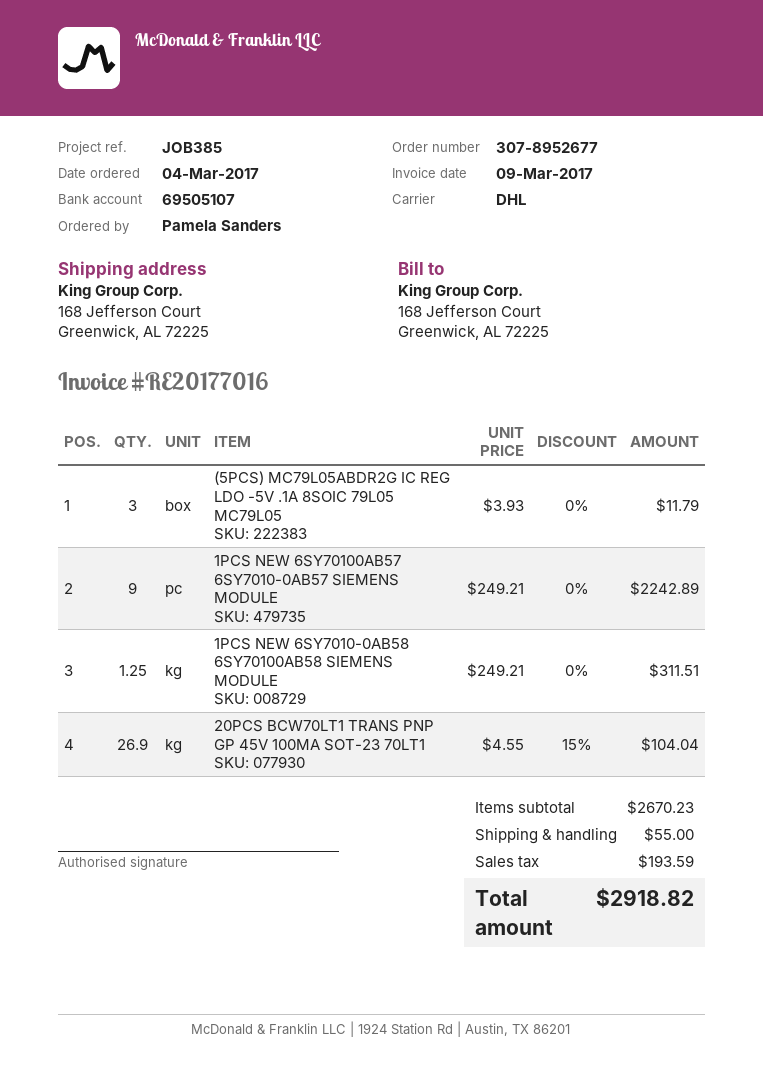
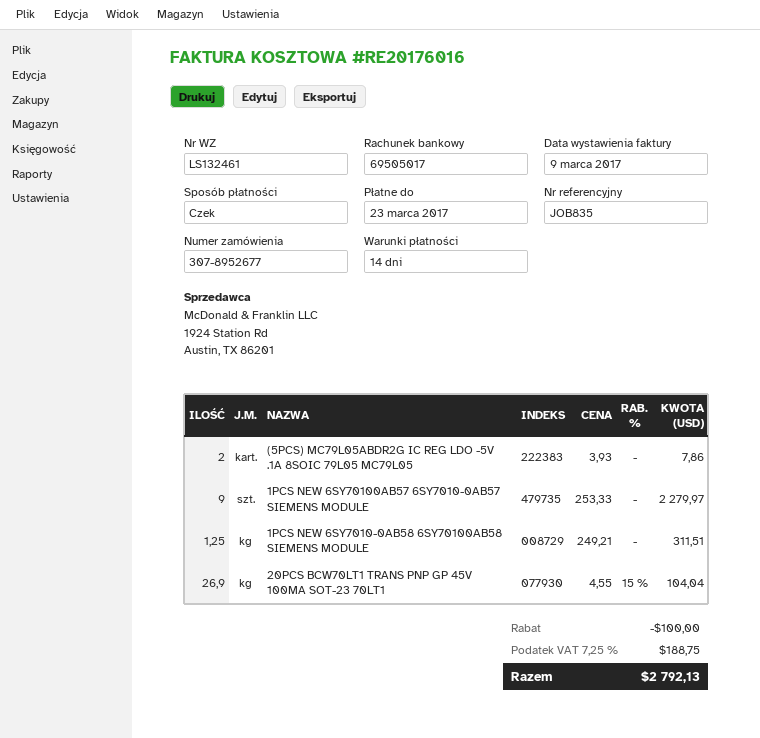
invoice number: RE20177016 -> RE20176016
reference: JOB385 -> JOB835
bank account: 69505107 -> 69505017
(5PCS) MC79L05ABDR2G IC REG LDO -5V .1A 8SOIC 79L05 MC79L05: 3 x 3.93 = 11.79 -> 2 x 3.93 = 7.86
1PCS NEW 6SY70100AB57 6SY7010-0AB57 SIEMENS MODULE: 9 x 249.21 = 2242.89 -> 9 x 253.33 = 2279.97
discount: none -> 100.00
shipping: 55.00 -> none
tax: 193.59 -> 188.75
total: 2918.82 -> 2792.13

